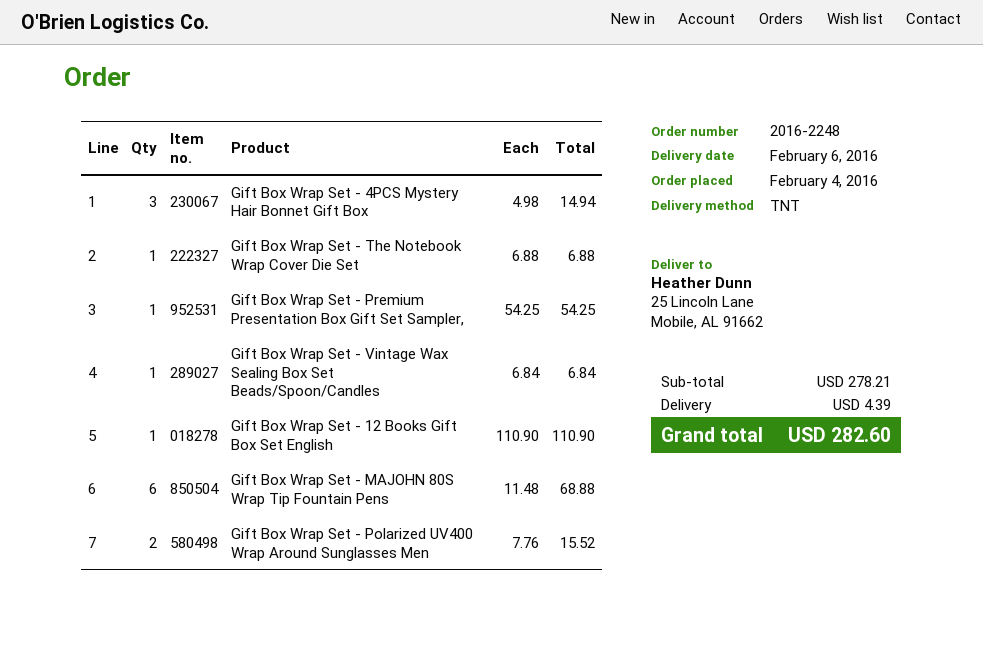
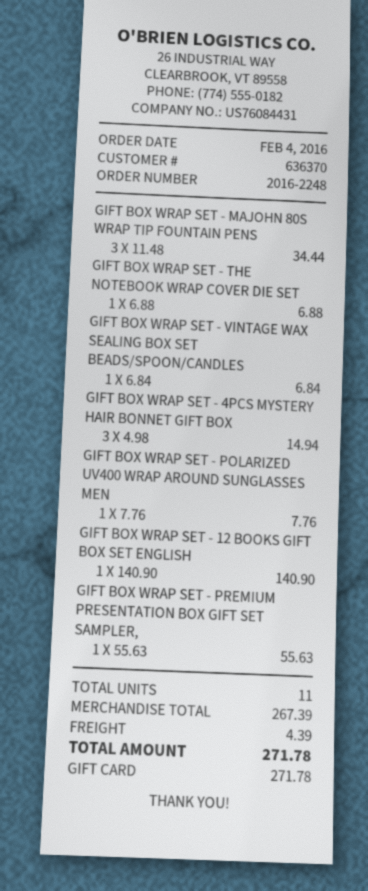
Gift Box Wrap Set - Premium Presentation Box Gift Set Sampler,: 1 x 54.25 = 54.25 -> 1 x 55.63 = 55.63
Gift Box Wrap Set - 12 Books Gift Box Set English: 1 x 110.90 = 110.90 -> 1 x 140.90 = 140.90
Gift Box Wrap Set - MAJOHN 80S Wrap Tip Fountain Pens: 6 x 11.48 = 68.88 -> 3 x 11.48 = 34.44
Gift Box Wrap Set - Polarized UV400 Wrap Around Sunglasses Men: 2 x 7.76 = 15.52 -> 1 x 7.76 = 7.76
subtotal: 278.21 -> 267.39
total: 282.60 -> 271.78

